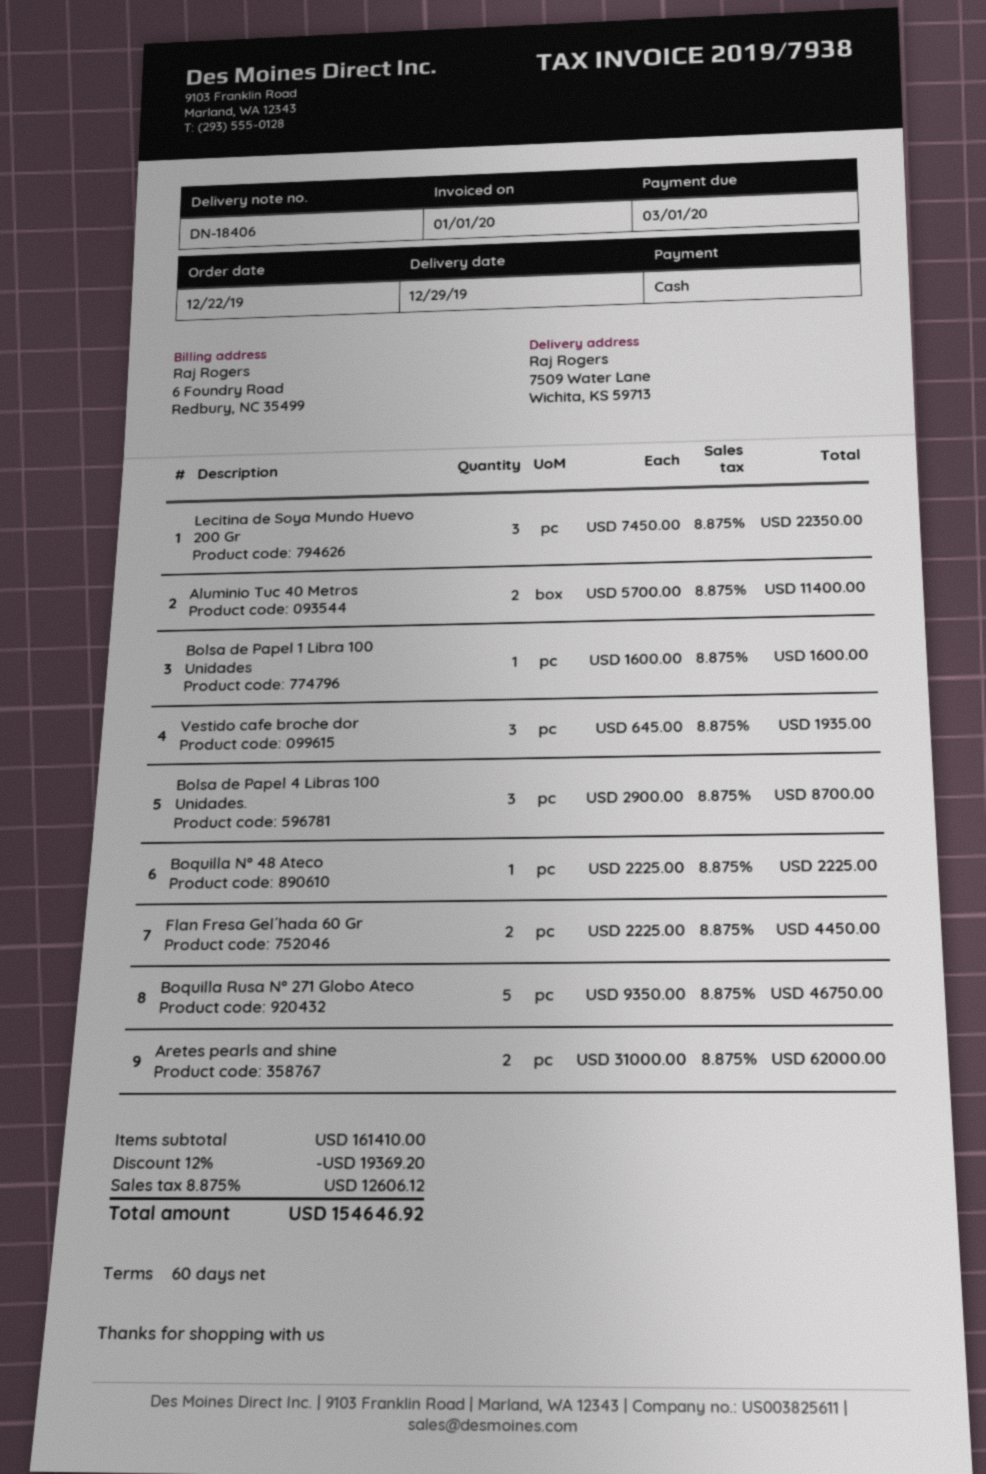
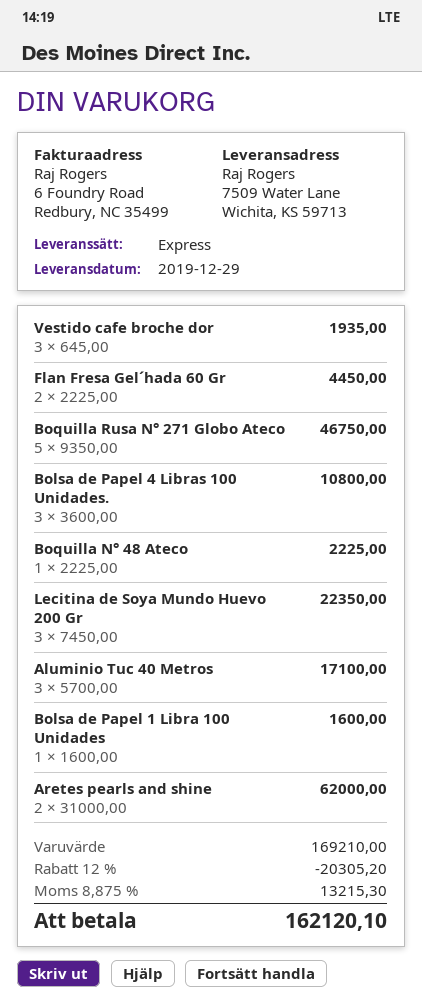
Aluminio Tuc 40 Metros: 2 x 5700.00 = 11400.00 -> 3 x 5700.00 = 17100.00
Bolsa de Papel 4 Libras 100 Unidades.: 3 x 2900.00 = 8700.00 -> 3 x 3600.00 = 10800.00
subtotal: 161410.00 -> 169210.00
discount: 12% = 19369.20 -> 12% = 20305.20
tax: 8.875% = 12606.12 -> 8.875% = 13215.30
total: 154646.92 -> 162120.10

